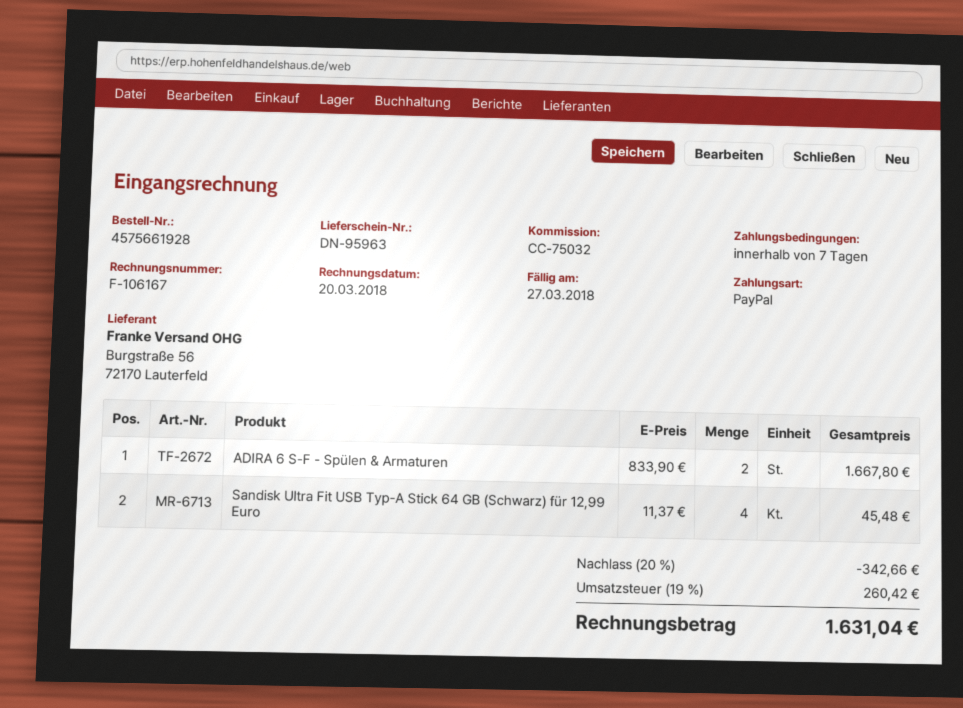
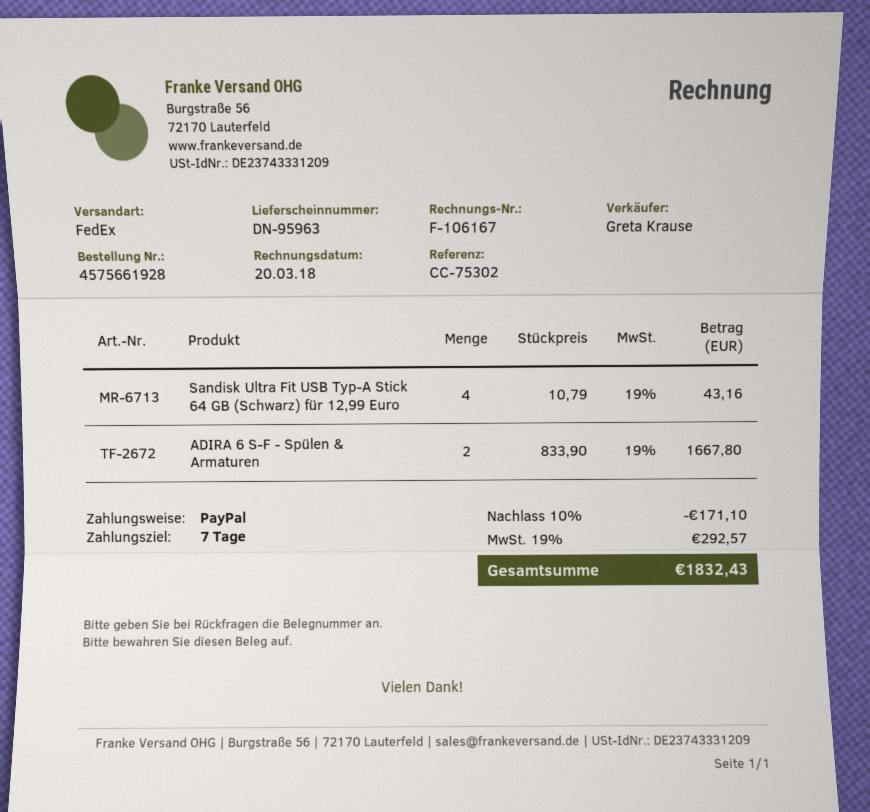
reference: CC-75032 -> CC-75302
Sandisk Ultra Fit USB Typ-A Stick 64 GB (Schwarz) für 12,99 Euro: 4 x 11.37 = 45.48 -> 4 x 10.79 = 43.16
discount: 20% = 342.66 -> 10% = 171.10
tax: 19% = 260.42 -> 19% = 292.57
total: 1631.04 -> 1832.43

